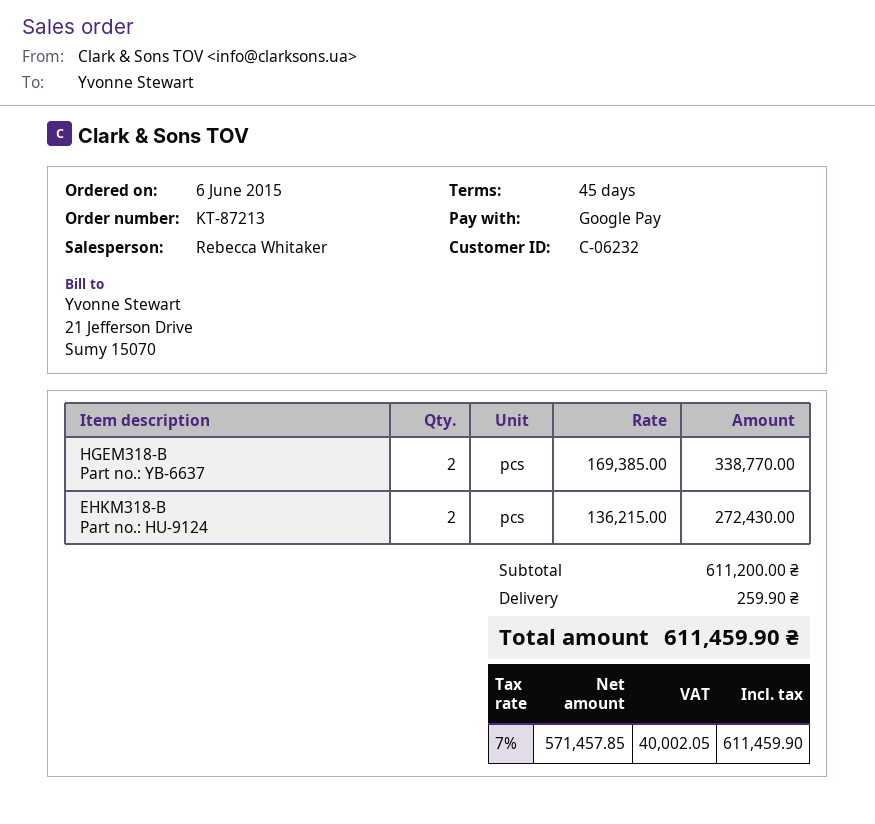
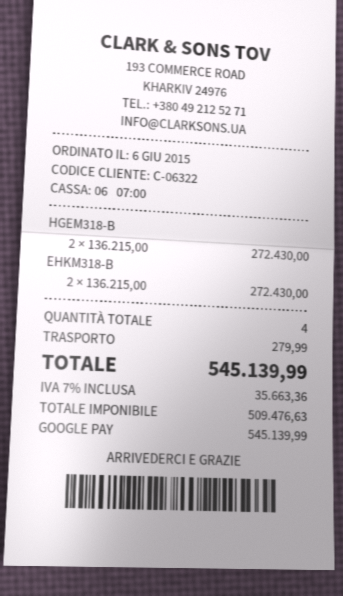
customer number: C-06232 -> C-06322
HGEM318-B: 2 x 169385.00 = 338770.00 -> 2 x 136215.00 = 272430.00
shipping: 259.90 -> 279.99
net: 571457.85 -> 509476.63
tax: 7% = 40002.05 -> 7% = 35663.36
total: 611459.90 -> 545139.99

